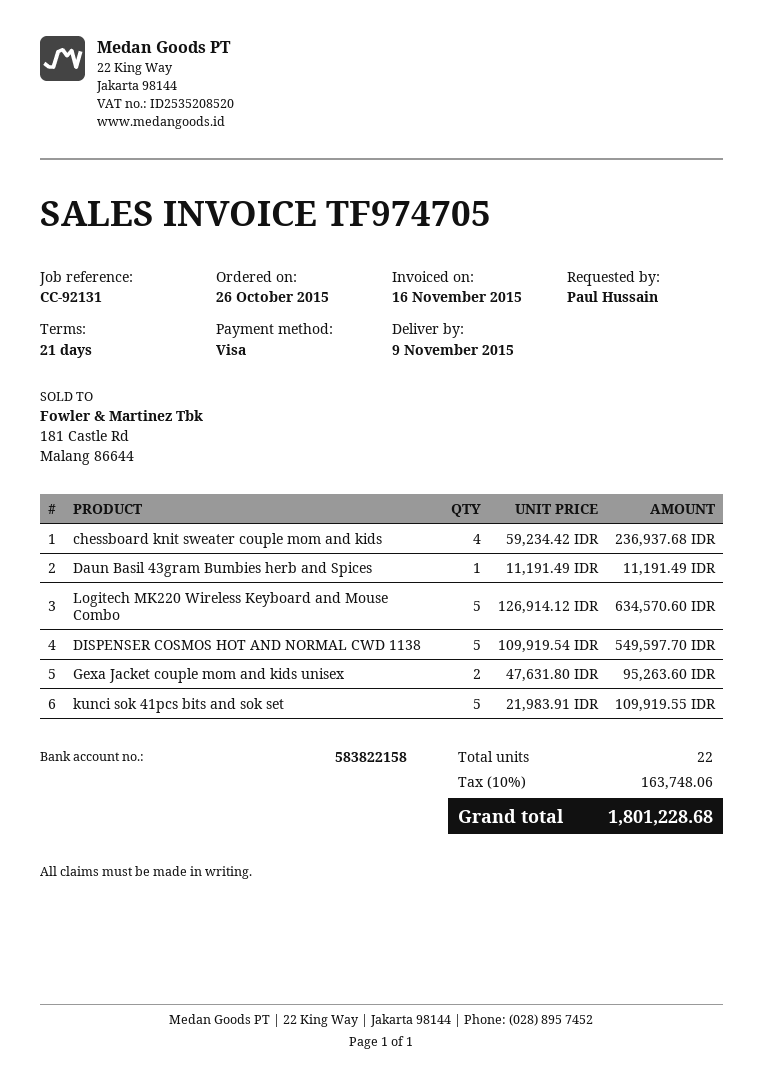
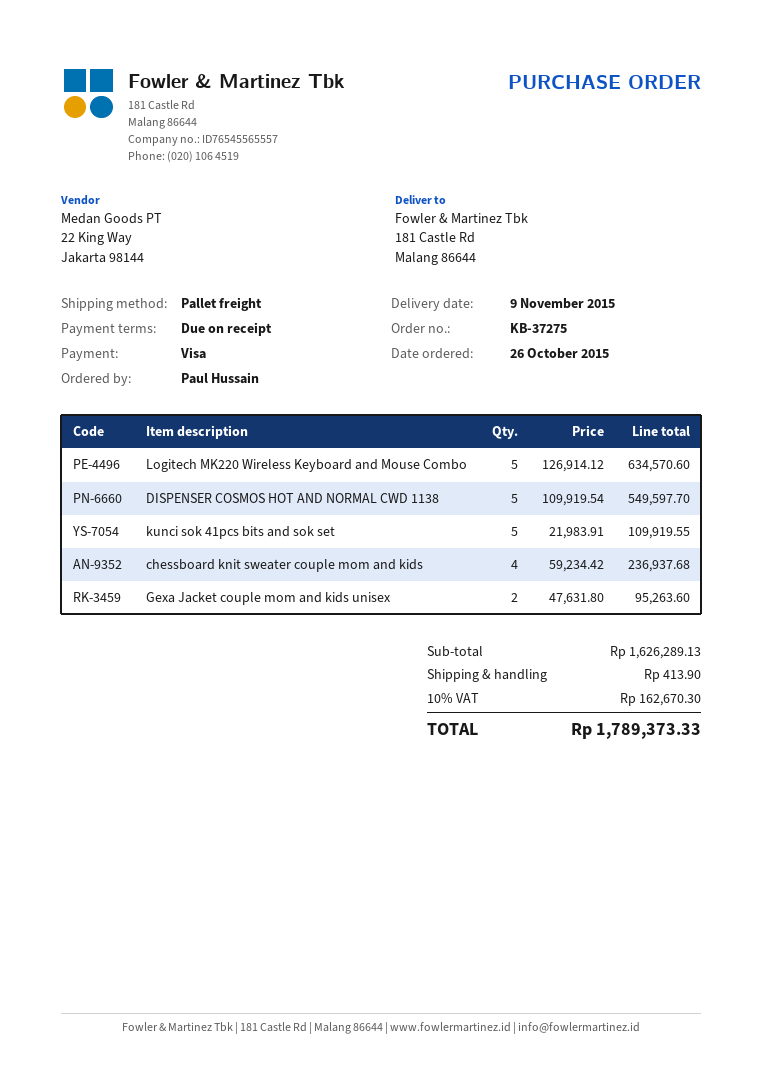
payment terms: 21 days -> on receipt
Daun Basil 43gram Bumbies herb and Spices: 1 x 11191.49 = 11191.49 -> none
shipping: none -> 413.90
tax: 10% = 163748.06 -> 10% = 162670.30
total: 1801228.68 -> 1789373.33

